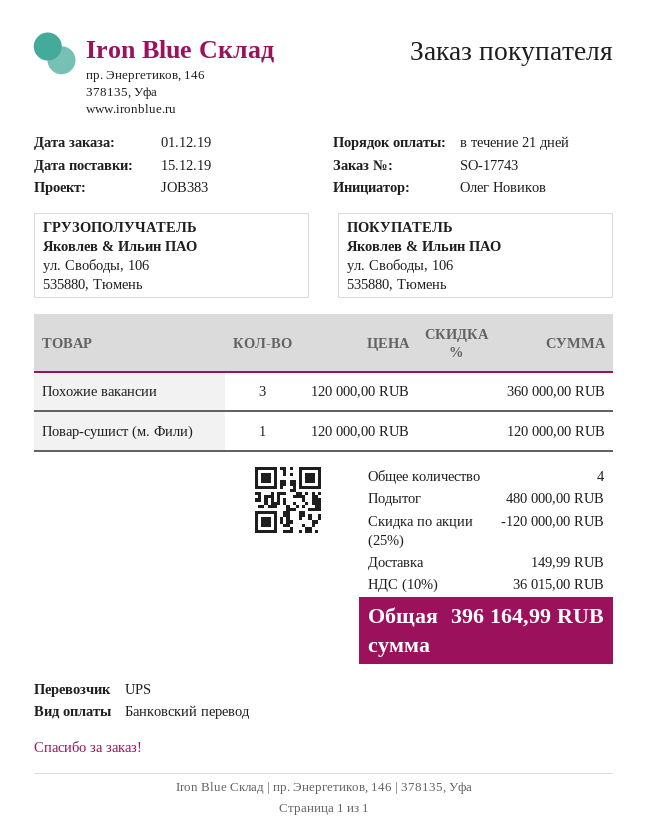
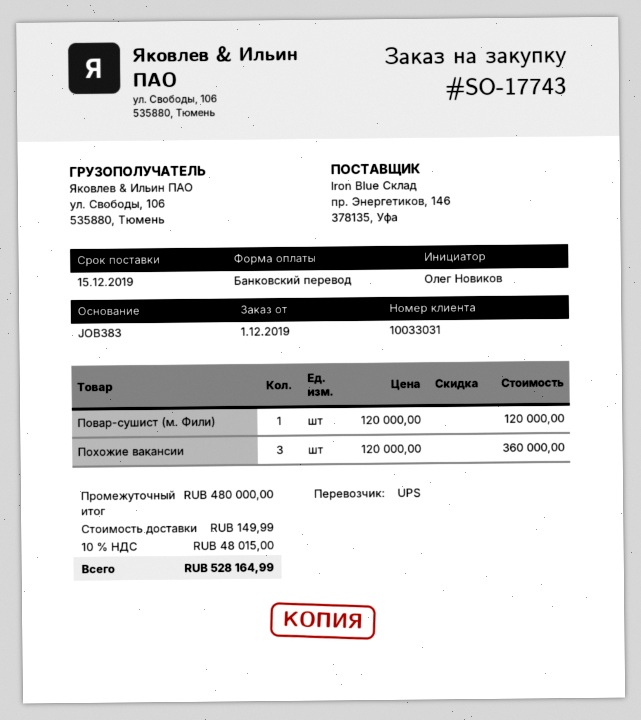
discount: 25% = 120000.00 -> none
tax: 10% = 36015.00 -> 10% = 48015.00
total: 396164.99 -> 528164.99

